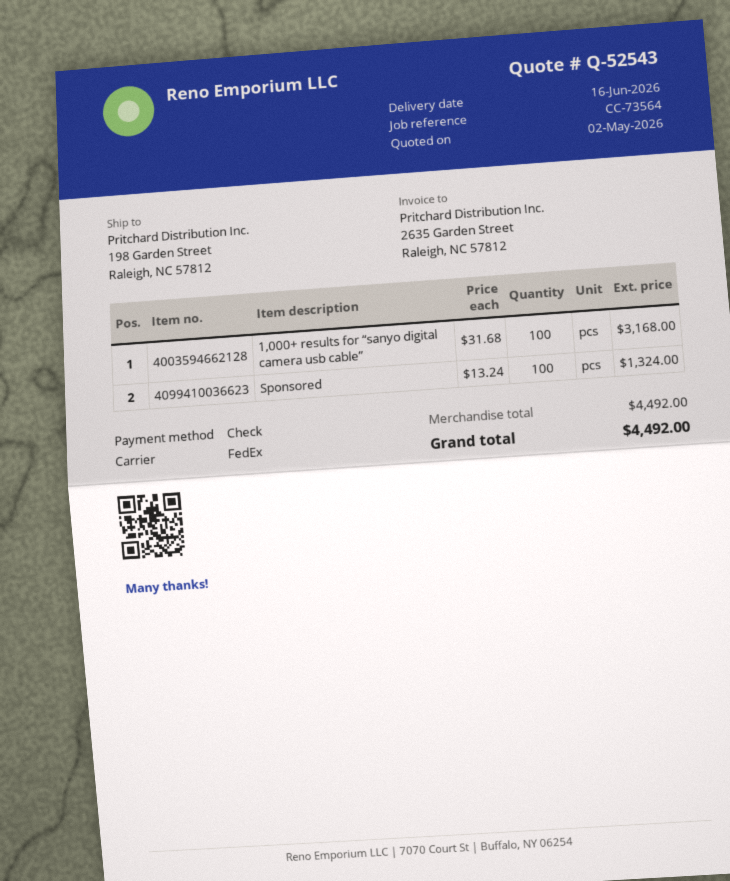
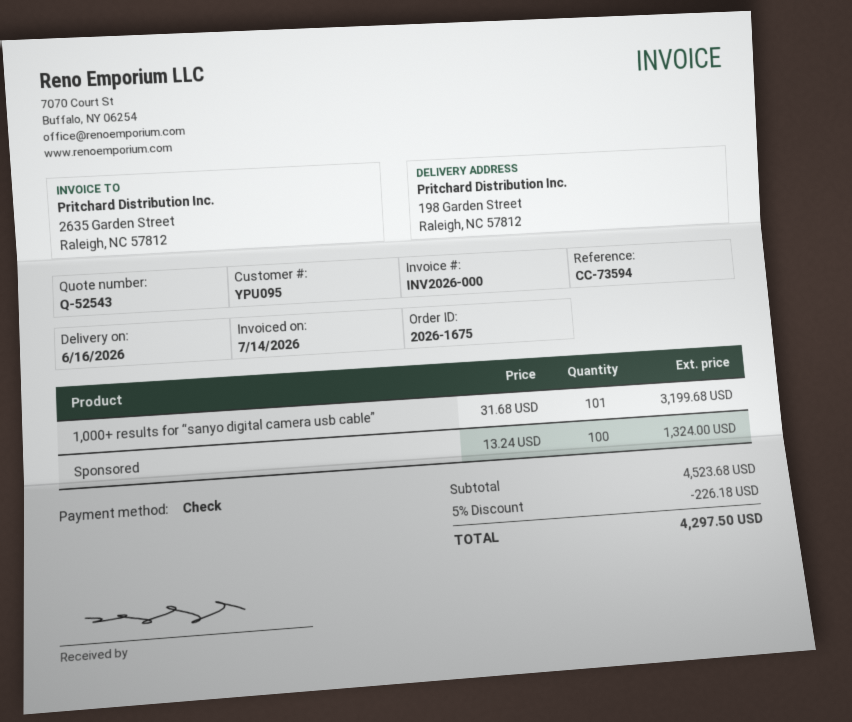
reference: CC-73564 -> CC-73594
1,000+ results for “sanyo digital camera usb cable”: 100 x 31.68 = 3168.00 -> 101 x 31.68 = 3199.68
subtotal: 4492.00 -> 4523.68
discount: none -> 5% = 226.18
total: 4492.00 -> 4297.50

